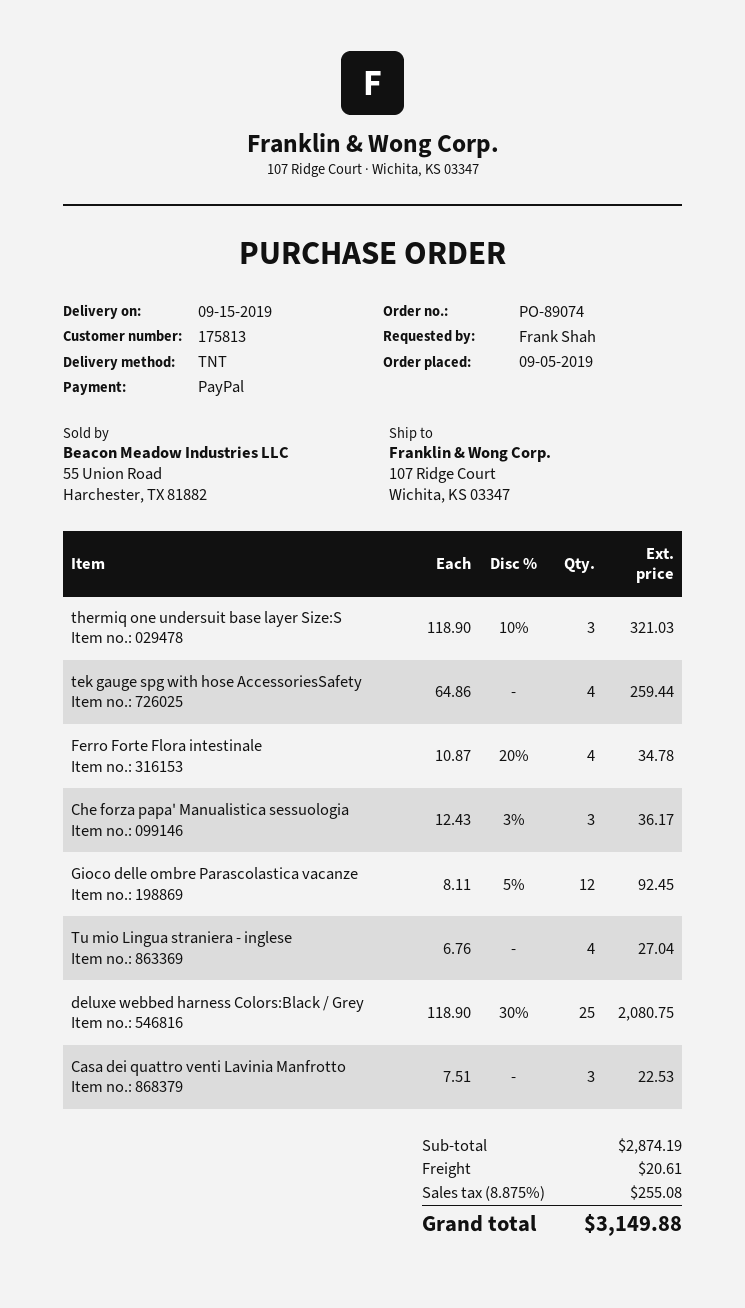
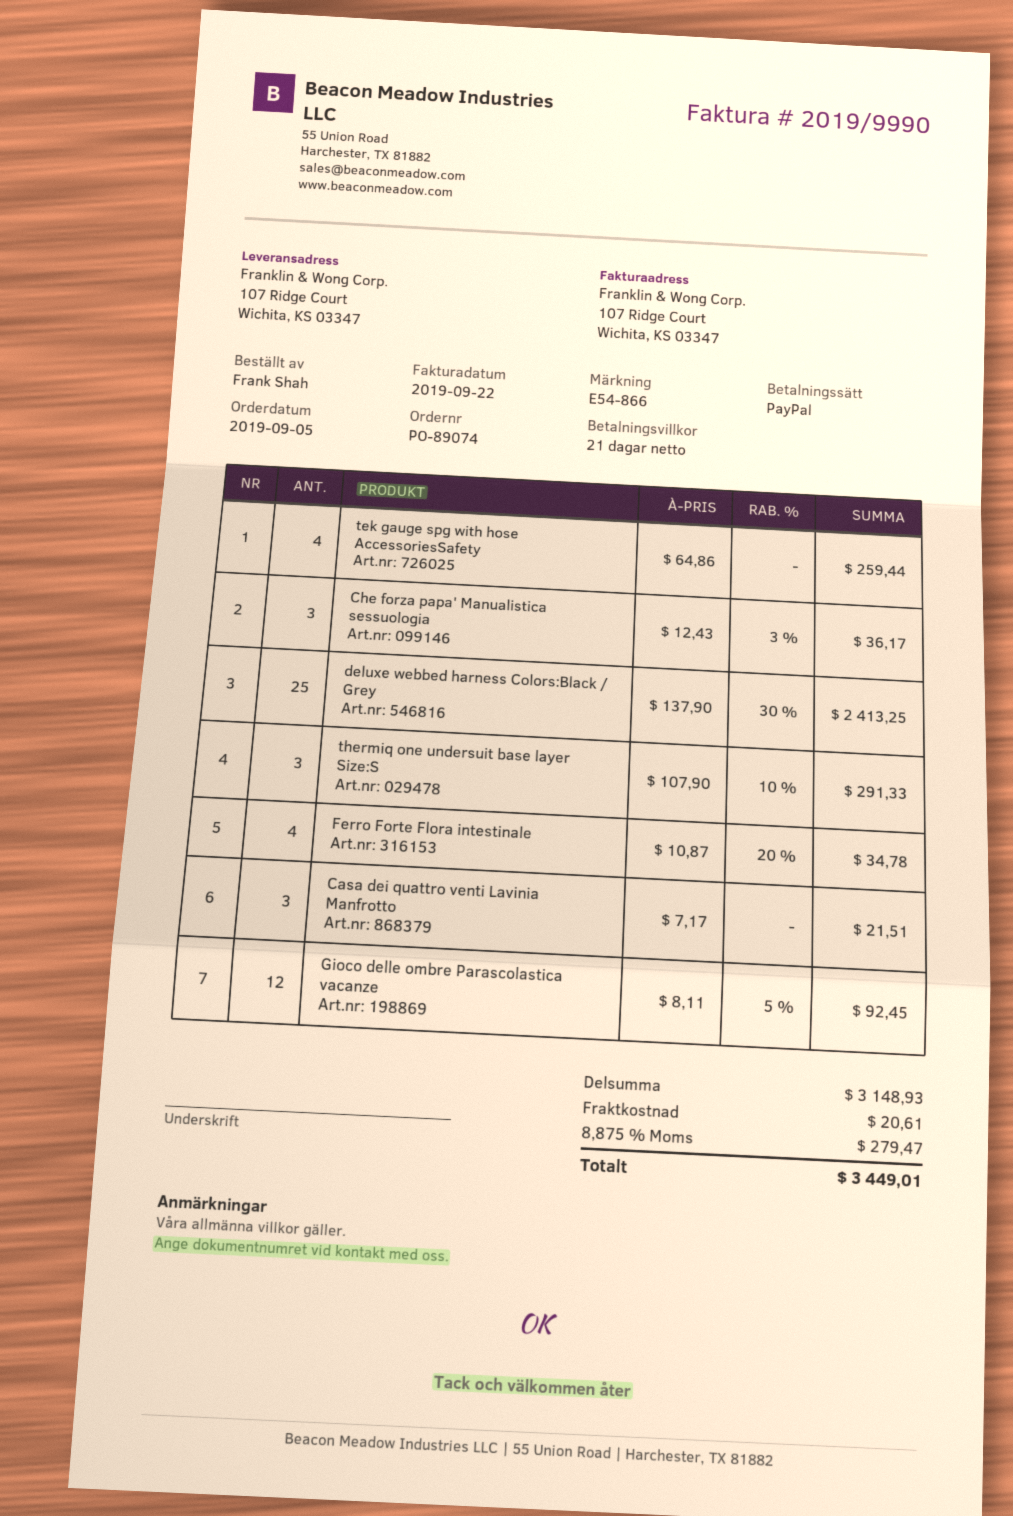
thermiq one undersuit base layer Size:S: 3 x 118.90 - 10% = 321.03 -> 3 x 107.90 - 10% = 291.33
Tu mio Lingua straniera - inglese: 4 x 6.76 = 27.04 -> none
deluxe webbed harness Colors:Black / Grey: 25 x 118.90 - 30% = 2080.75 -> 25 x 137.90 - 30% = 2413.25
Casa dei quattro venti Lavinia Manfrotto: 3 x 7.51 = 22.53 -> 3 x 7.17 = 21.51
subtotal: 2874.19 -> 3148.93
tax: 8.875% = 255.08 -> 8.875% = 279.47
total: 3149.88 -> 3449.01

